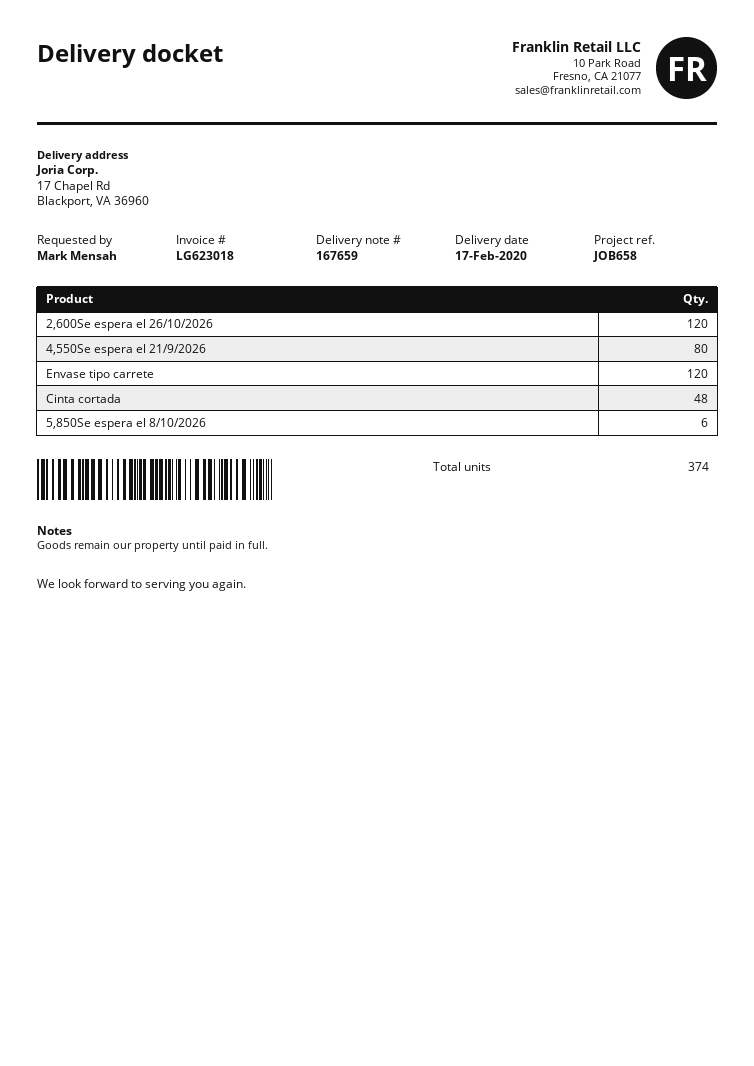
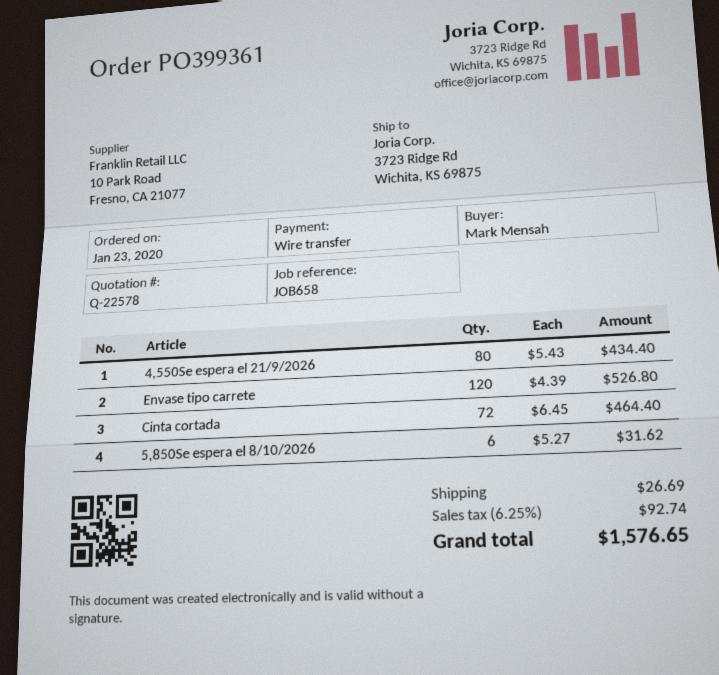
ship to: 17 Chapel Rd, Blackport, VA 36960 -> 3723 Ridge Rd, Wichita, KS 69875
2,600Se espera el 26/10/2026: 120 -> none
Cinta cortada: 48 -> 72

